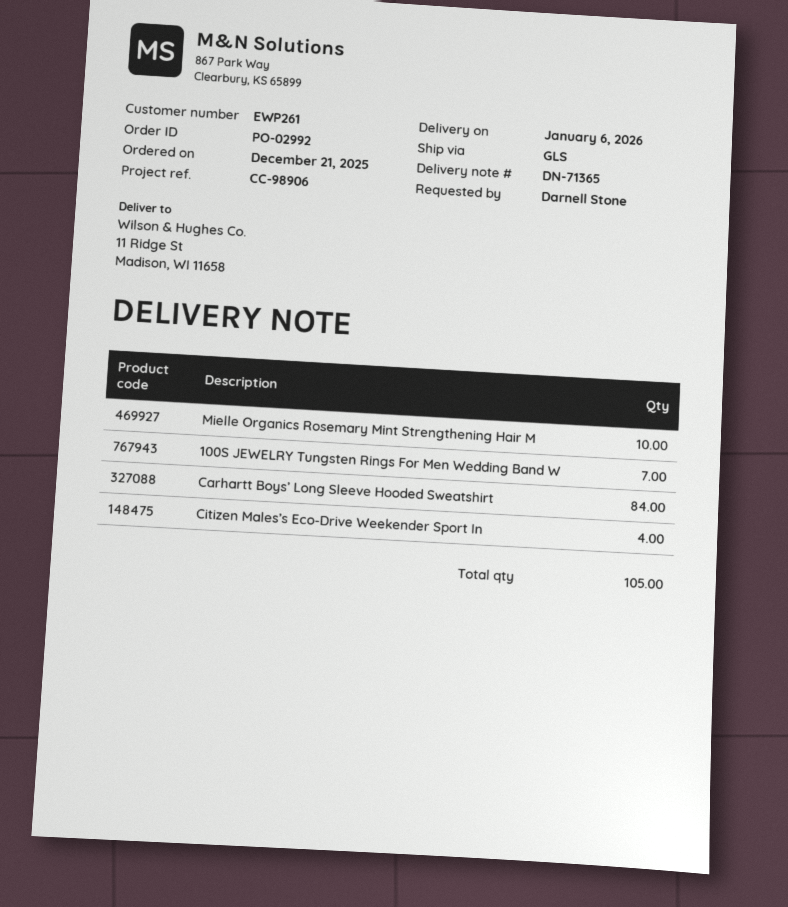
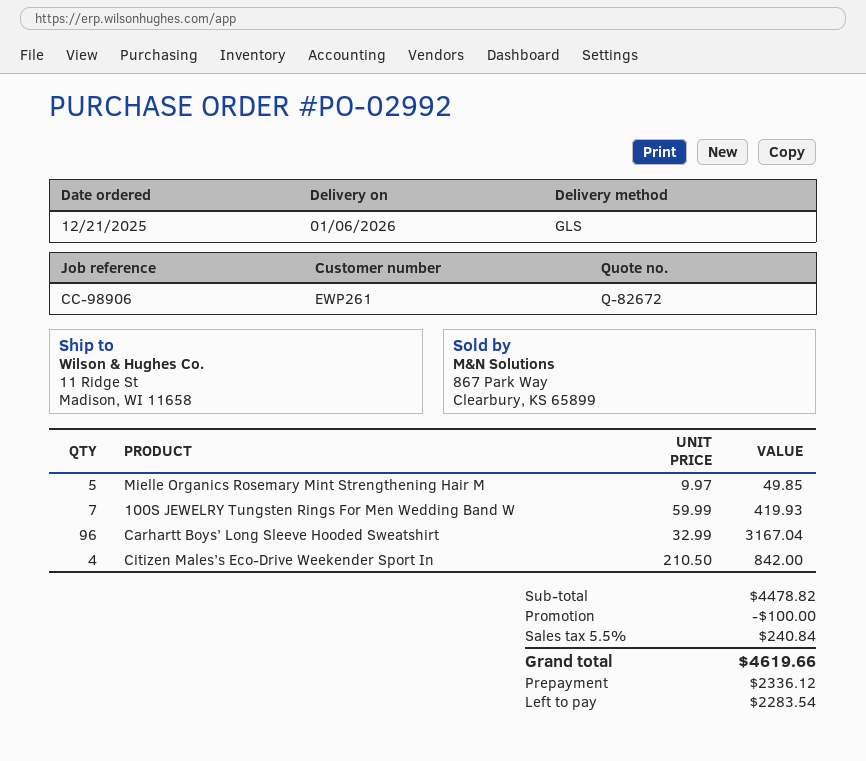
Mielle Organics Rosemary Mint Strengthening Hair M: 10 -> 5
Carhartt Boys’ Long Sleeve Hooded Sweatshirt: 84 -> 96

